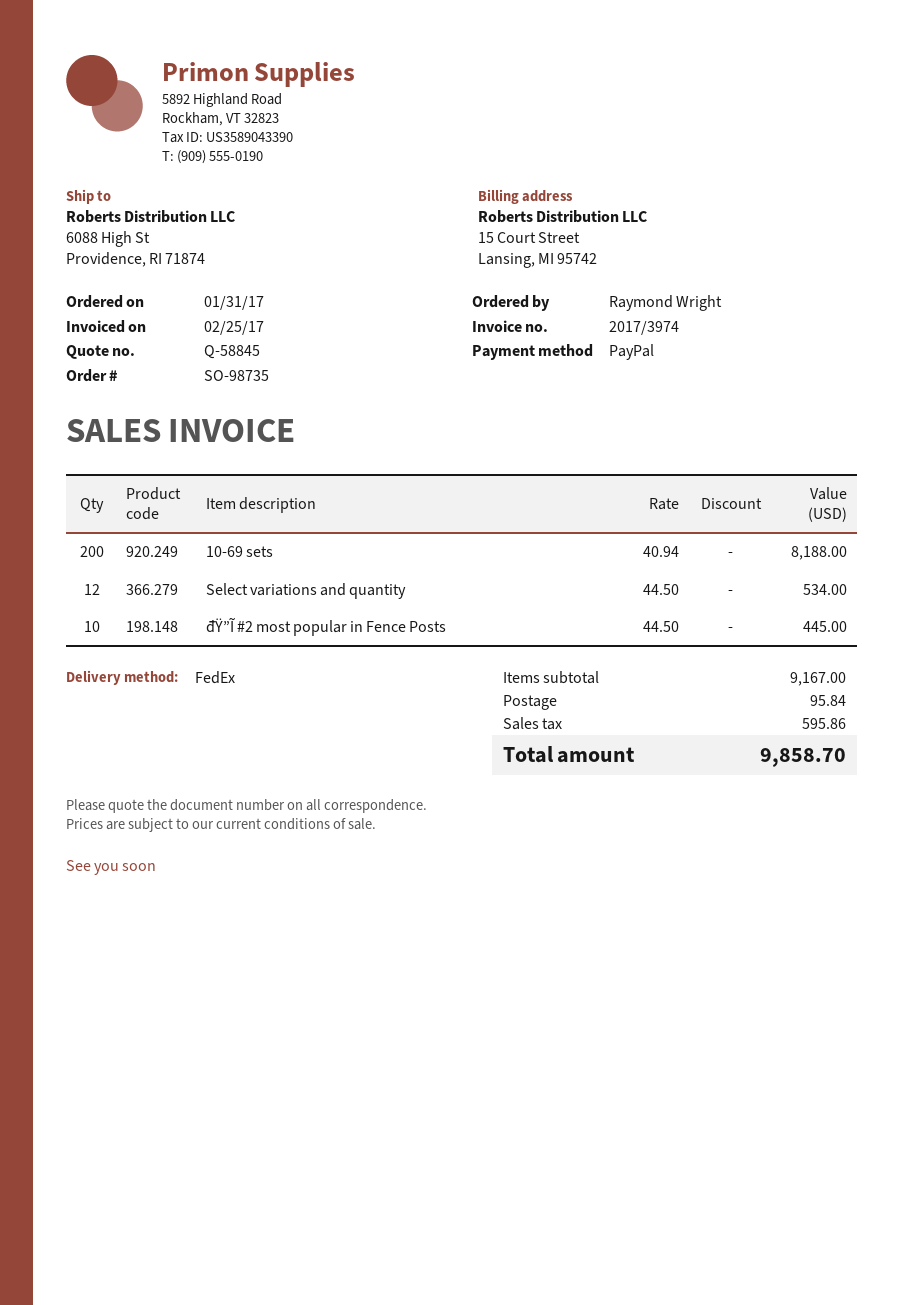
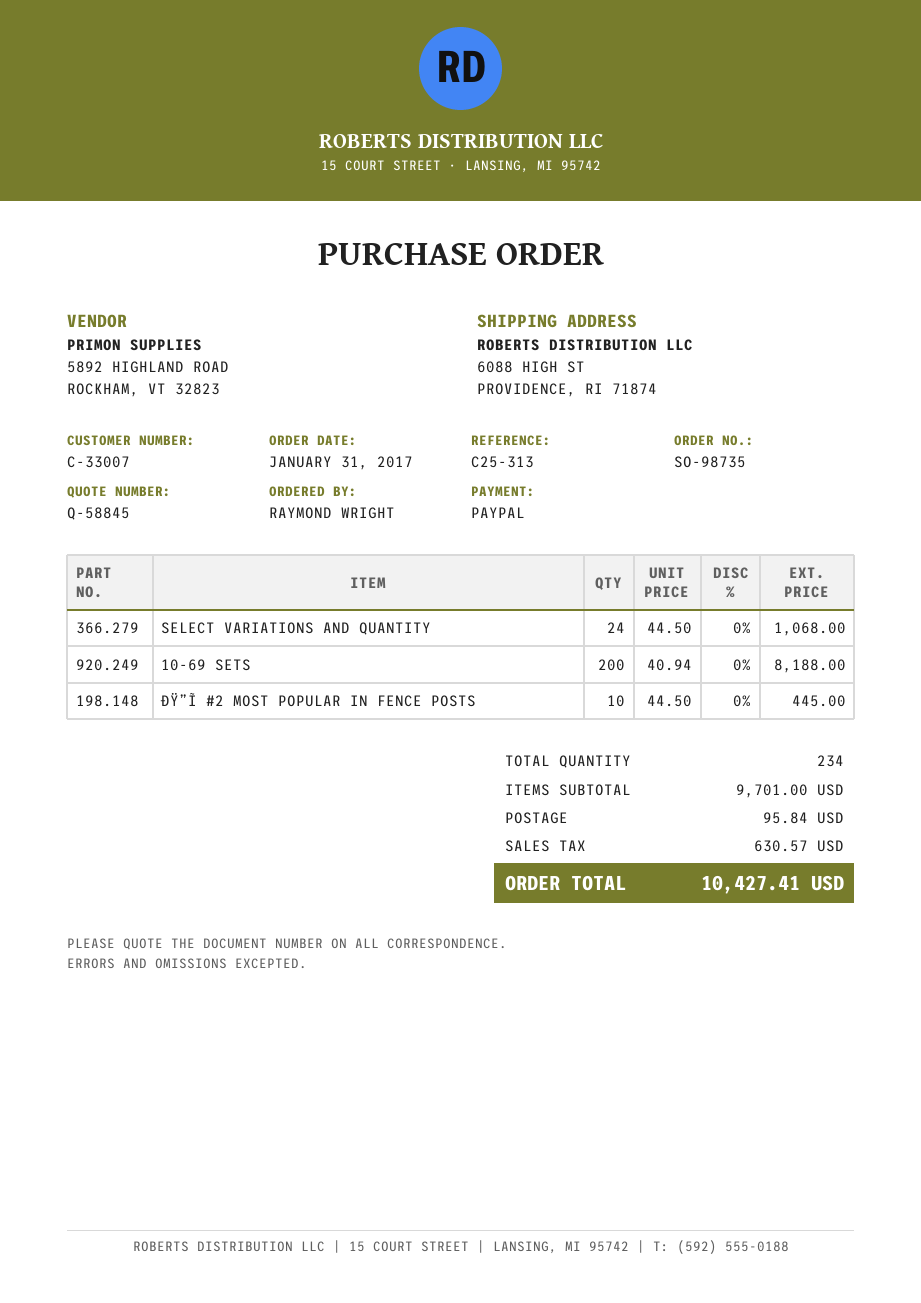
Select variations and quantity: 12 x 44.50 = 534.00 -> 24 x 44.50 = 1068.00
subtotal: 9167.00 -> 9701.00
tax: 595.86 -> 630.57
total: 9858.70 -> 10427.41

